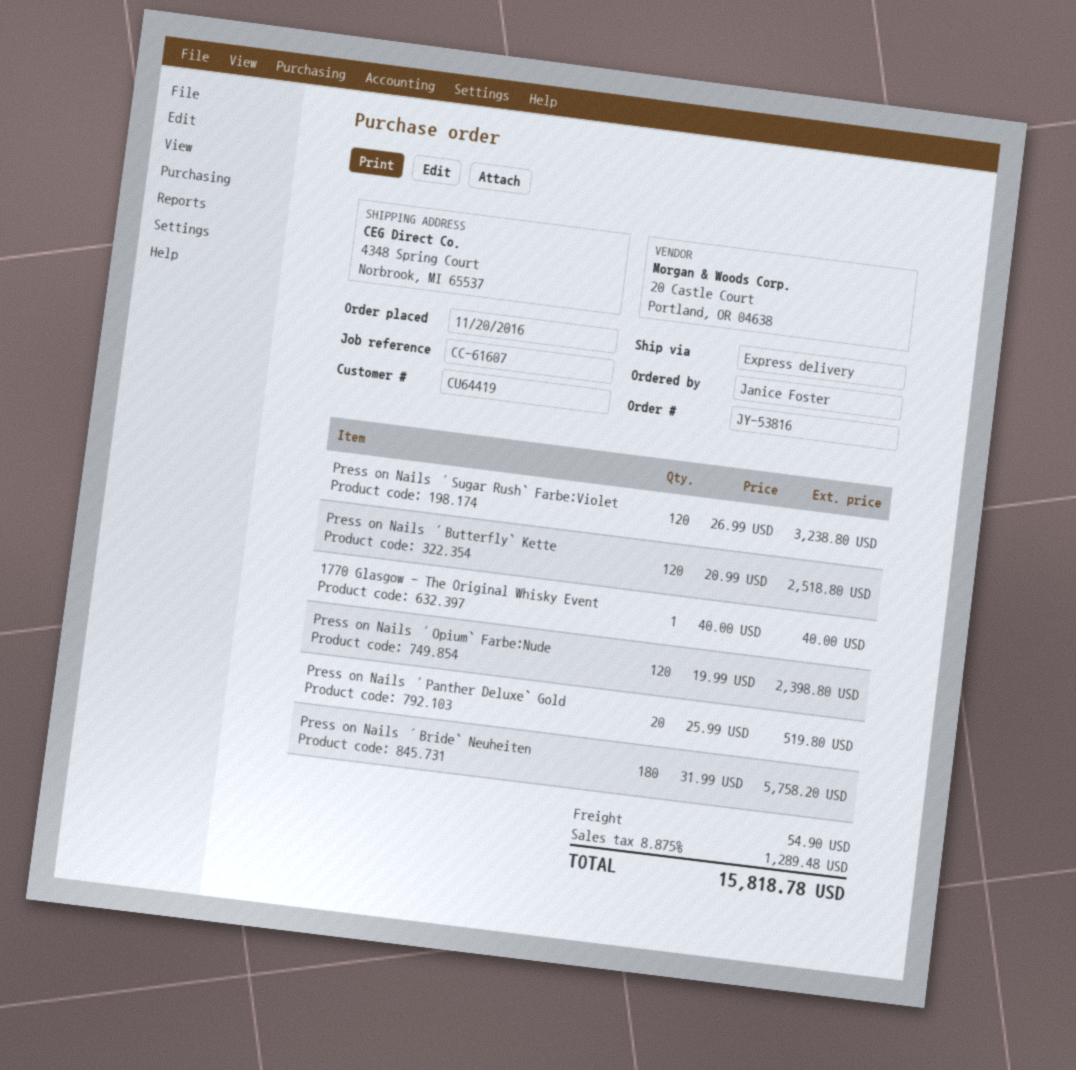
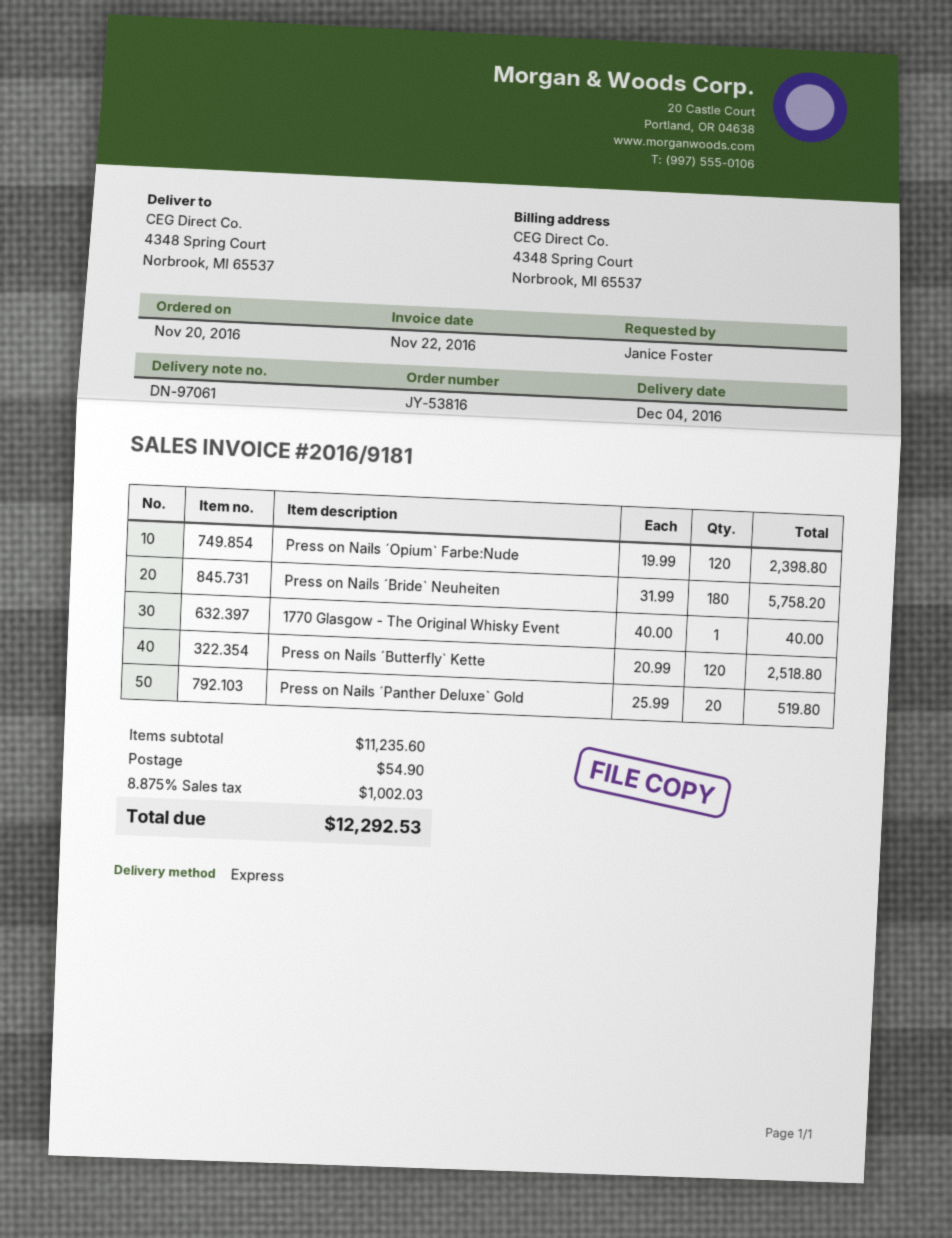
Press on Nails ´Sugar Rush` Farbe:Violet: 120 x 26.99 = 3238.80 -> none
tax: 8.875% = 1289.48 -> 8.875% = 1002.03
total: 15818.78 -> 12292.53

